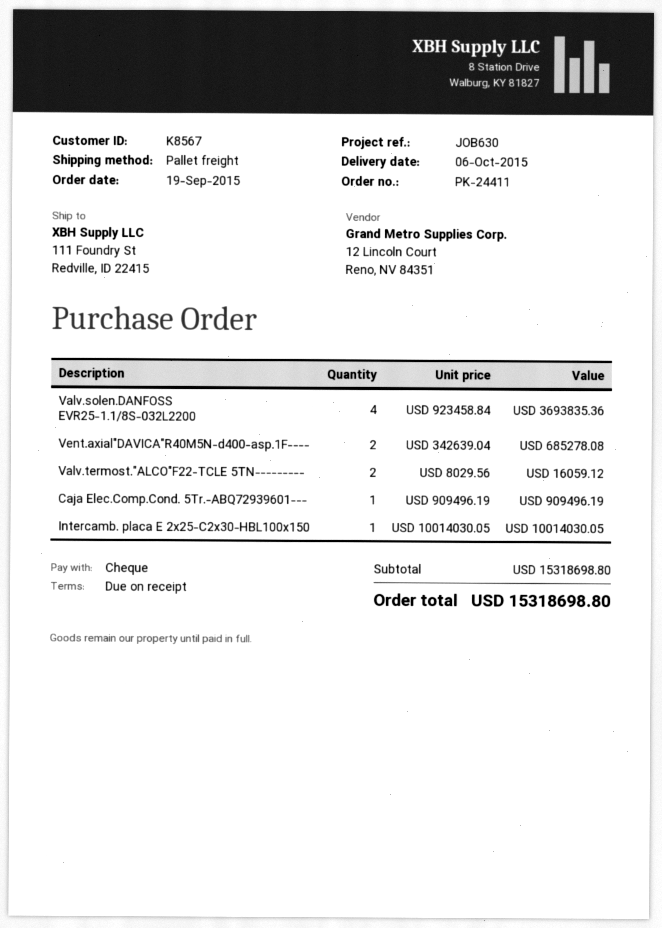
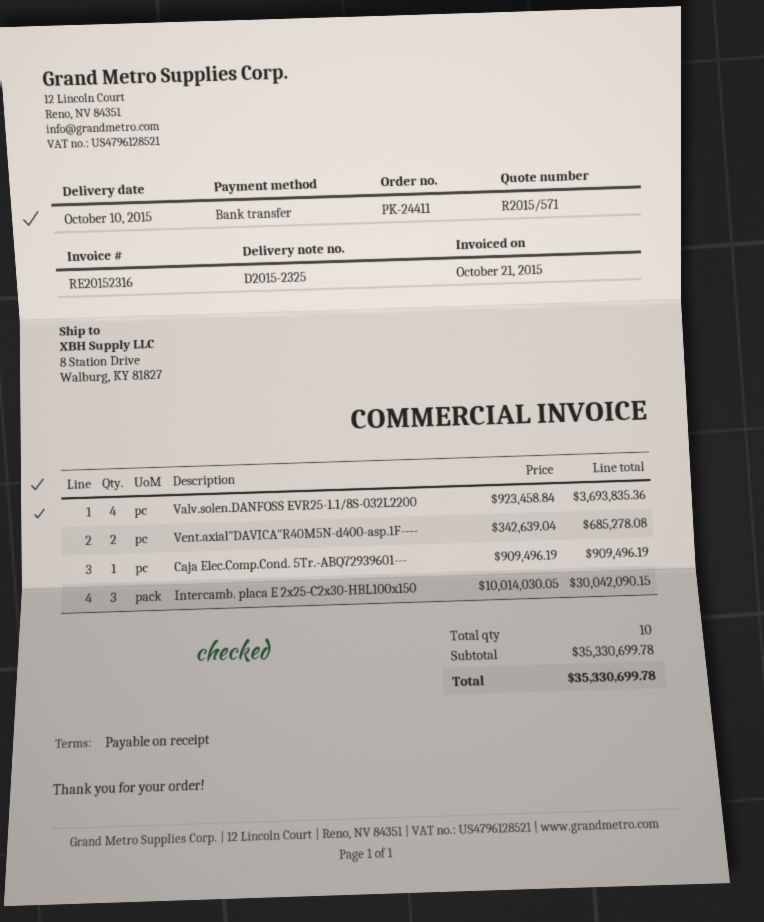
delivery date: 2015-10-06 -> 2015-10-10
payment method: cheque -> bank transfer
ship to: 111 Foundry St, Redville, ID 22415 -> 8 Station Drive, Walburg, KY 81827
Valv.termost."ALCO"F22-TCLE 5TN---------: 2 x 8029.56 = 16059.12 -> none
Intercamb. placa E 2x25-C2x30-HBL100x150: 1 x 10014030.05 = 10014030.05 -> 3 x 10014030.05 = 30042090.15
subtotal: 15318698.80 -> 35330699.78
total: 15318698.80 -> 35330699.78

